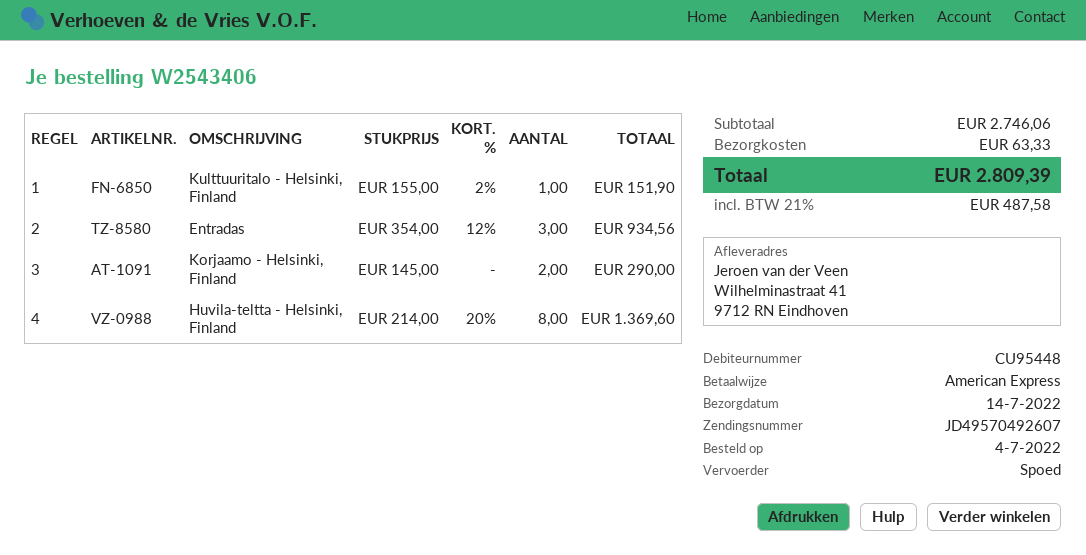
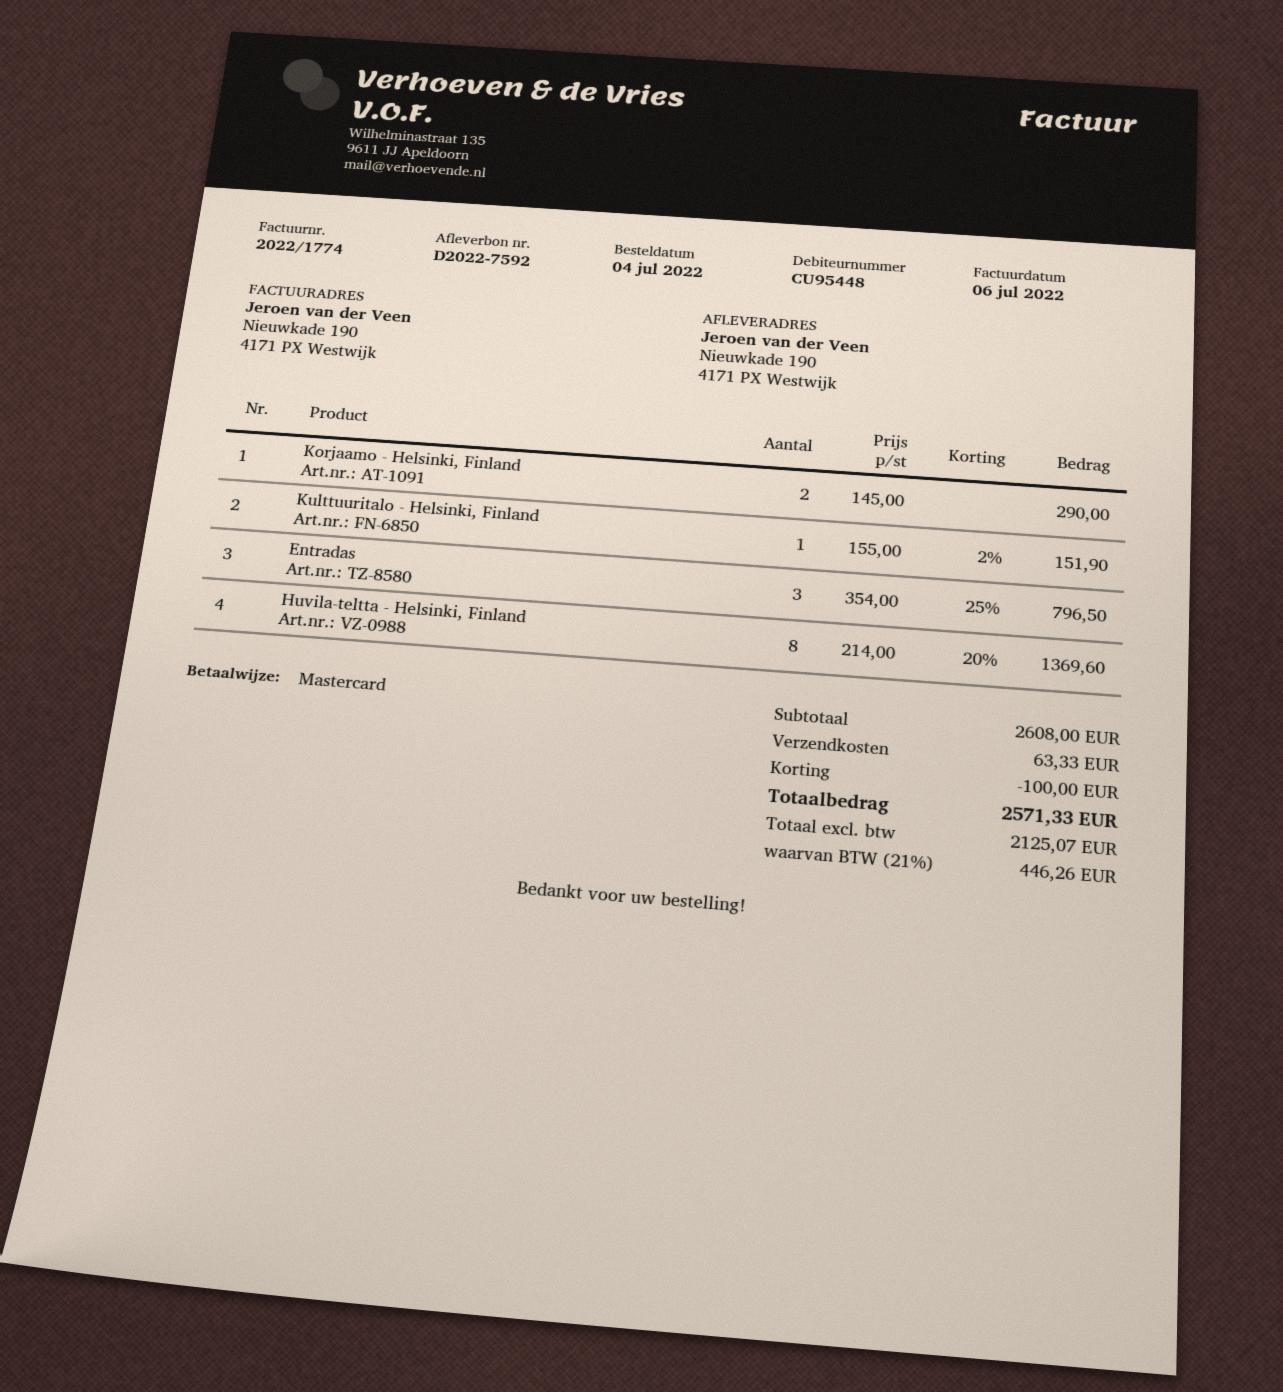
payment method: American Express -> Mastercard
ship to: Wilhelminastraat 41, 9712 RN Eindhoven -> Nieuwkade 190, 4171 PX Westwijk
Entradas: 3 x 354.00 - 12% = 934.56 -> 3 x 354.00 - 25% = 796.50
subtotal: 2746.06 -> 2608.00
discount: none -> 100.00
tax: 21% = 487.58 -> 21% = 446.26
total: 2809.39 -> 2571.33

